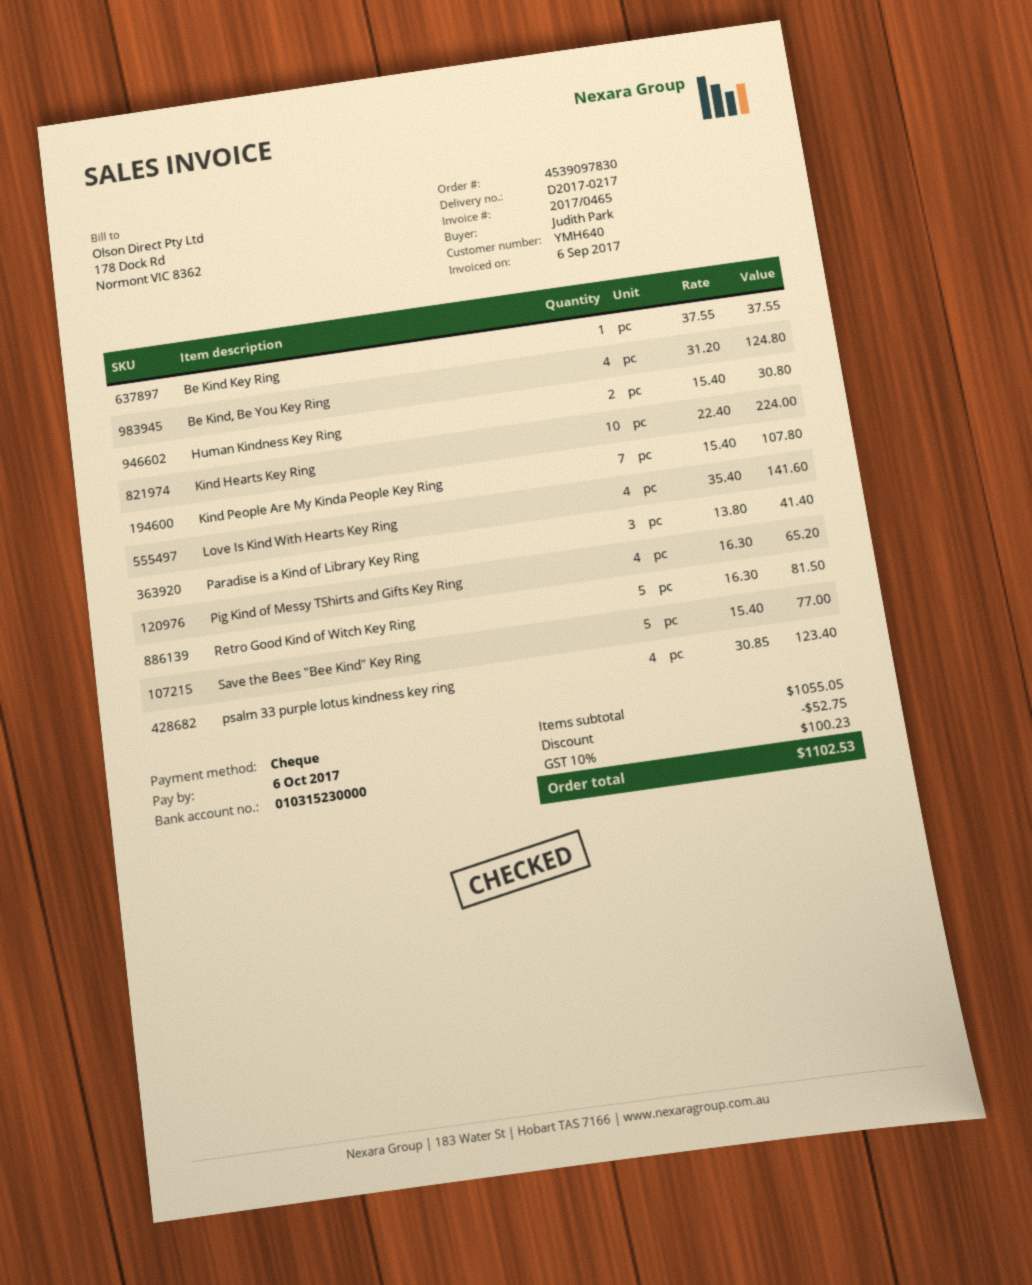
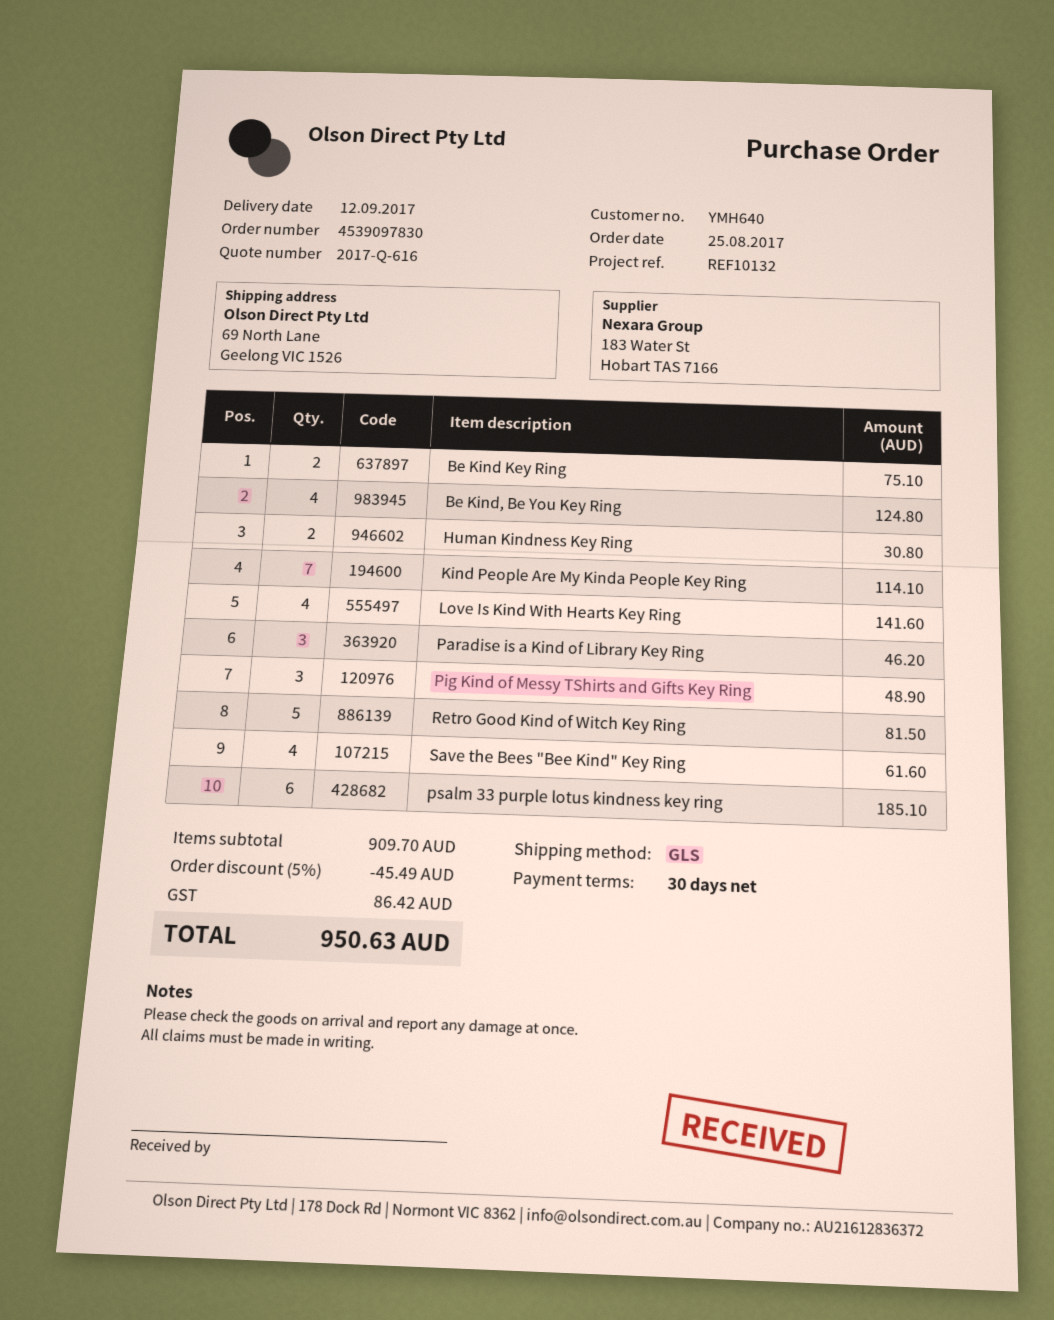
Be Kind Key Ring: 1 for 37.55 -> 2 for 75.10
Kind Hearts Key Ring: 10 for 224.00 -> none
Kind People Are My Kinda People Key Ring: 7 for 107.80 -> 7 for 114.10
Paradise is a Kind of Library Key Ring: 3 for 41.40 -> 3 for 46.20
Pig Kind of Messy TShirts and Gifts Key Ring: 4 for 65.20 -> 3 for 48.90
Save the Bees "Bee Kind" Key Ring: 5 for 77.00 -> 4 for 61.60
psalm 33 purple lotus kindness key ring: 4 for 123.40 -> 6 for 185.10
subtotal: 1055.05 -> 909.70
discount: 52.75 -> 45.49
tax: 100.23 -> 86.42
total: 1102.53 -> 950.63

